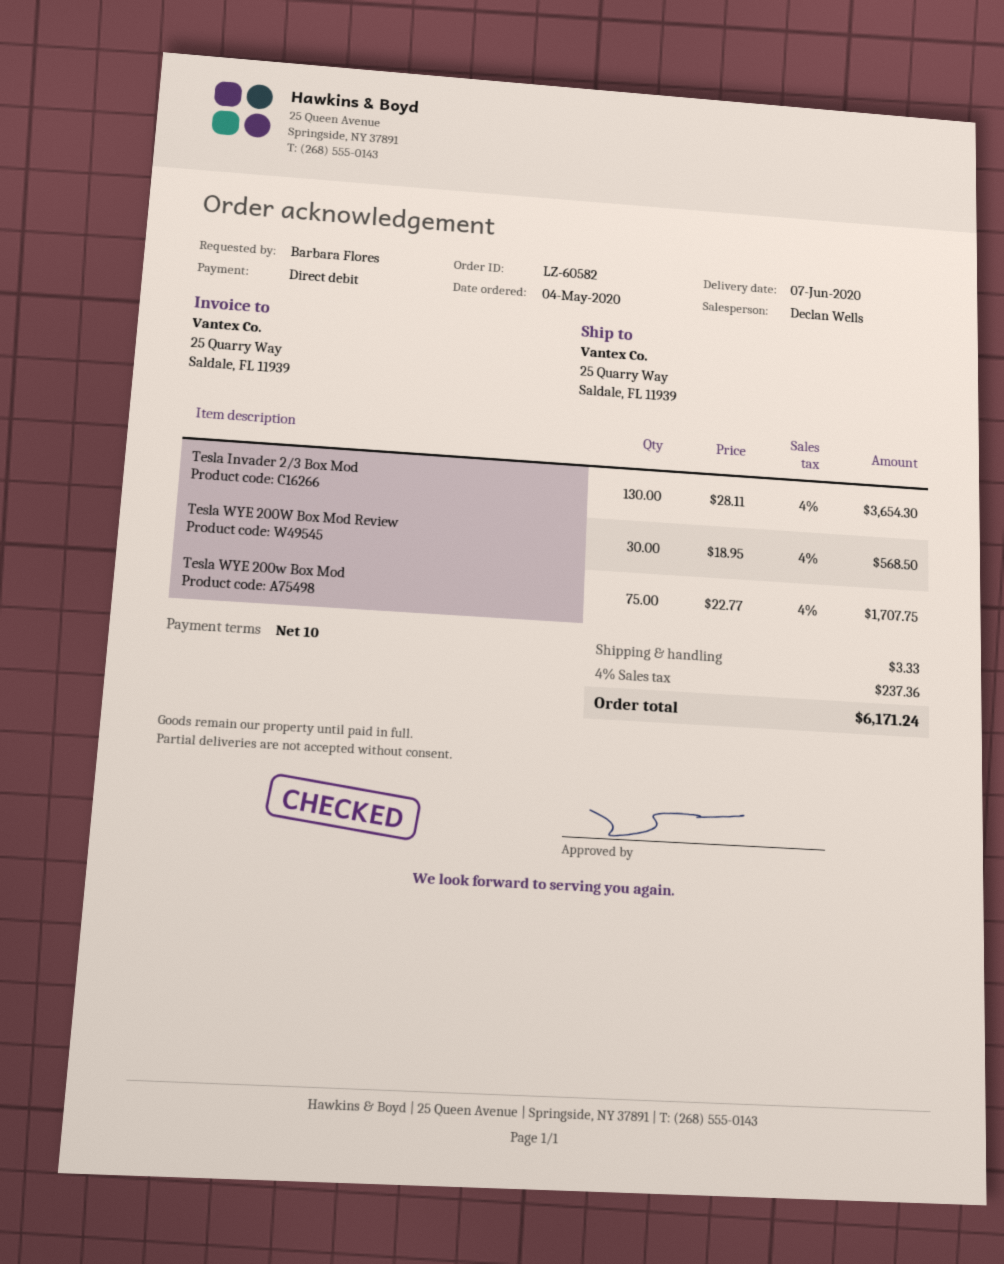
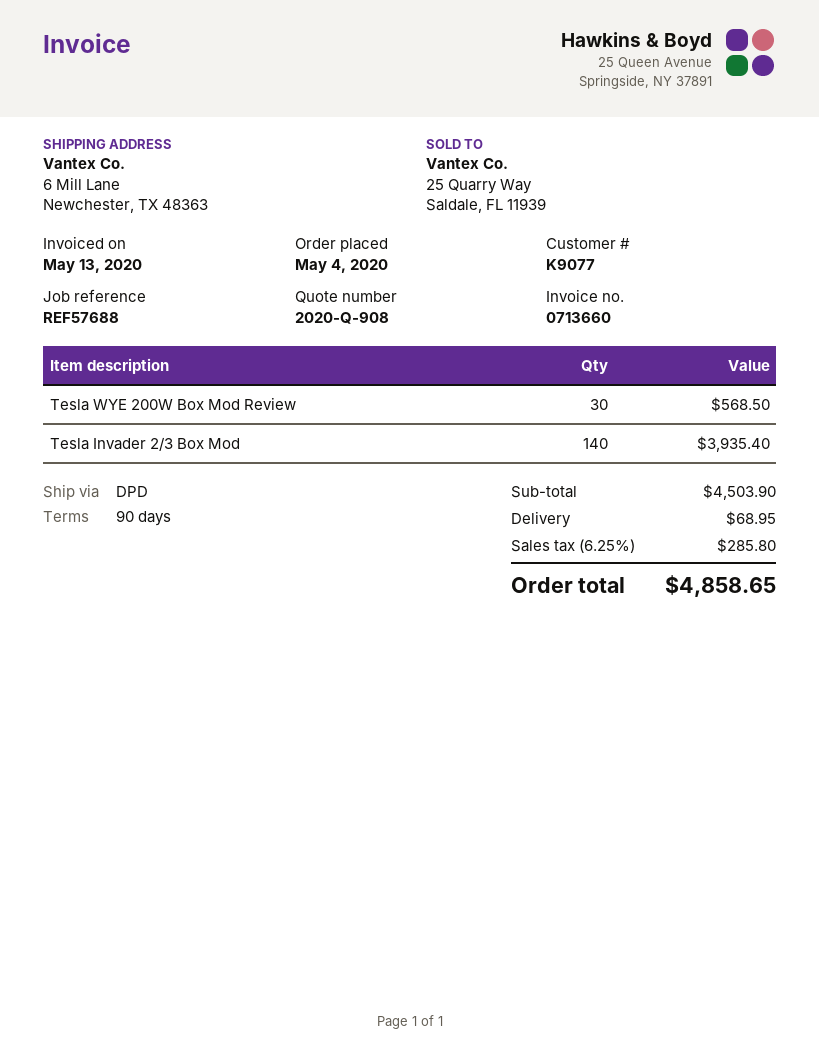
payment terms: 10 days -> 90 days
ship to: 25 Quarry Way, Saldale, FL 11939 -> 6 Mill Lane, Newchester, TX 48363
Tesla Invader 2/3 Box Mod: 130 for 3654.30 -> 140 for 3935.40
Tesla WYE 200w Box Mod: 75 for 1707.75 -> none
shipping: 3.33 -> 68.95
tax: 4% = 237.36 -> 6.25% = 285.80
total: 6171.24 -> 4858.65

